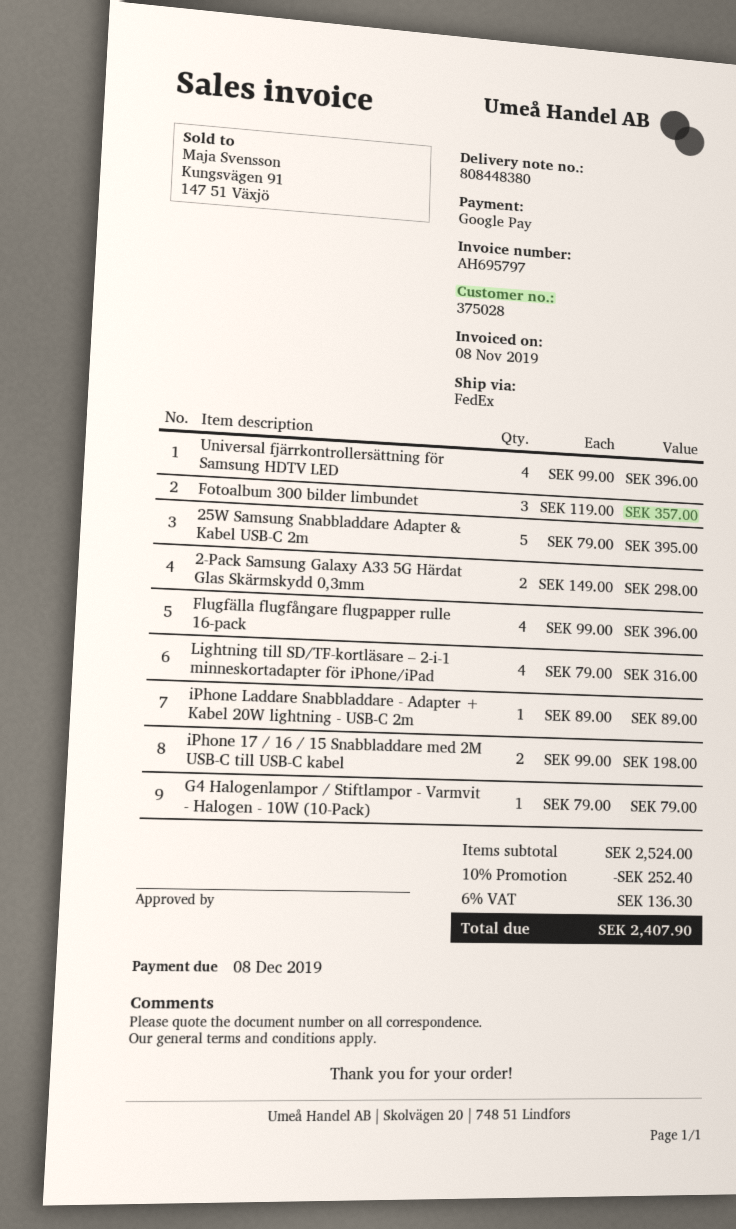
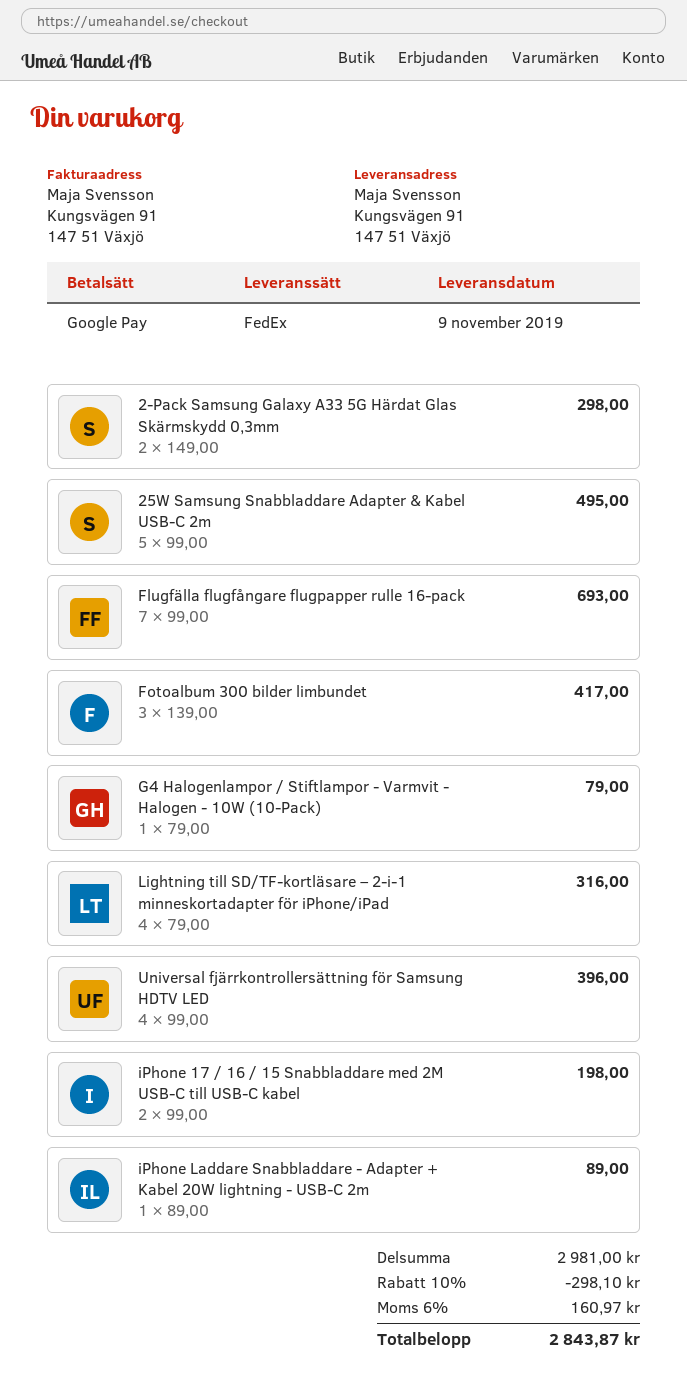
Fotoalbum 300 bilder limbundet: 3 x 119.00 = 357.00 -> 3 x 139.00 = 417.00
25W Samsung Snabbladdare Adapter & Kabel USB-C 2m: 5 x 79.00 = 395.00 -> 5 x 99.00 = 495.00
Flugfälla flugfångare flugpapper rulle 16-pack: 4 x 99.00 = 396.00 -> 7 x 99.00 = 693.00
subtotal: 2524.00 -> 2981.00
discount: 10% = 252.40 -> 10% = 298.10
tax: 6% = 136.30 -> 6% = 160.97
total: 2407.90 -> 2843.87

